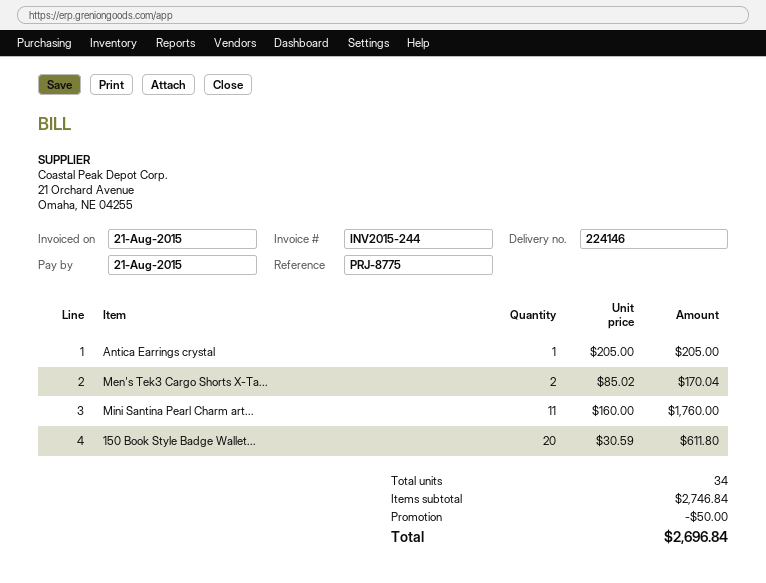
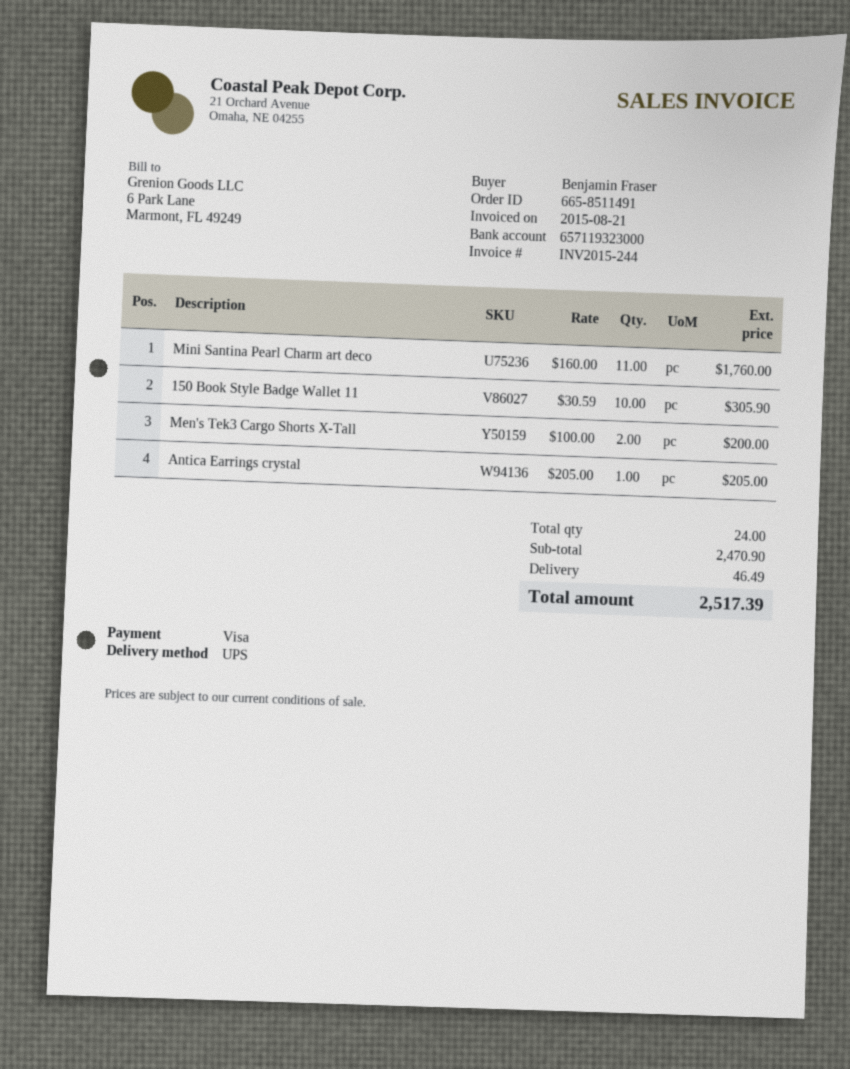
Men's Tek3 Cargo Shorts X-Ta...: 2 x 85.02 = 170.04 -> 2 x 100.00 = 200.00
150 Book Style Badge Wallet...: 20 x 30.59 = 611.80 -> 10 x 30.59 = 305.90
total quantity: 34 -> 24
subtotal: 2746.84 -> 2470.90
discount: 50.00 -> none
shipping: none -> 46.49
total: 2696.84 -> 2517.39

